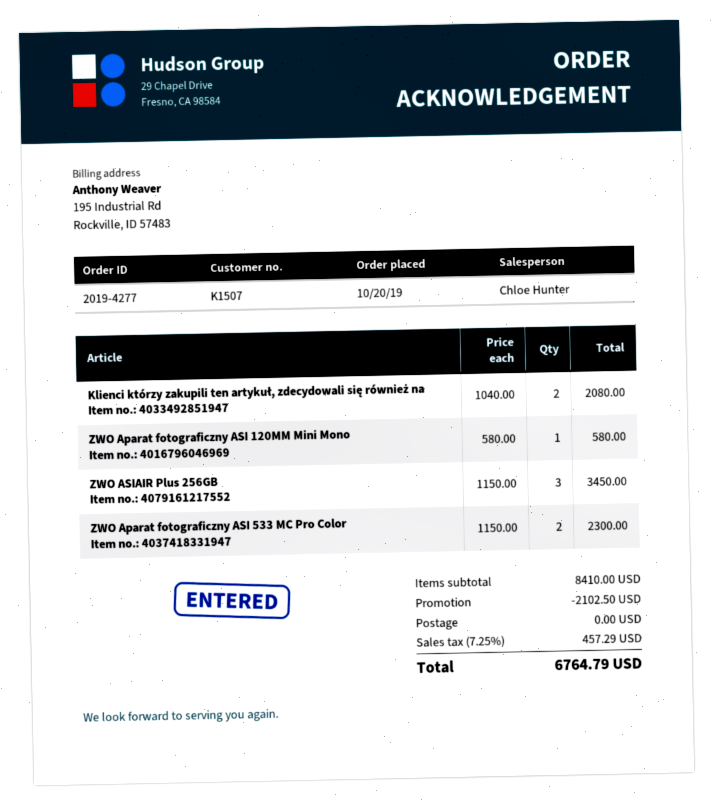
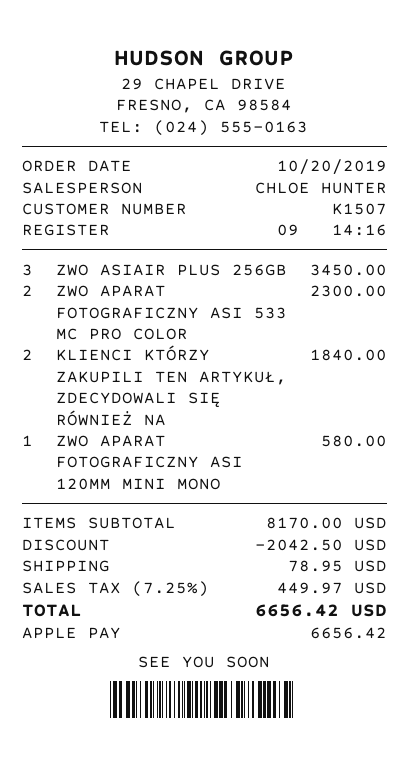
Klienci którzy zakupili ten artykuł, zdecydowali się również na: 2 for 2080.00 -> 2 for 1840.00
subtotal: 8410.00 -> 8170.00
discount: 2102.50 -> 2042.50
shipping: 0.00 -> 78.95
tax: 7.25% = 457.29 -> 7.25% = 449.97
total: 6764.79 -> 6656.42

